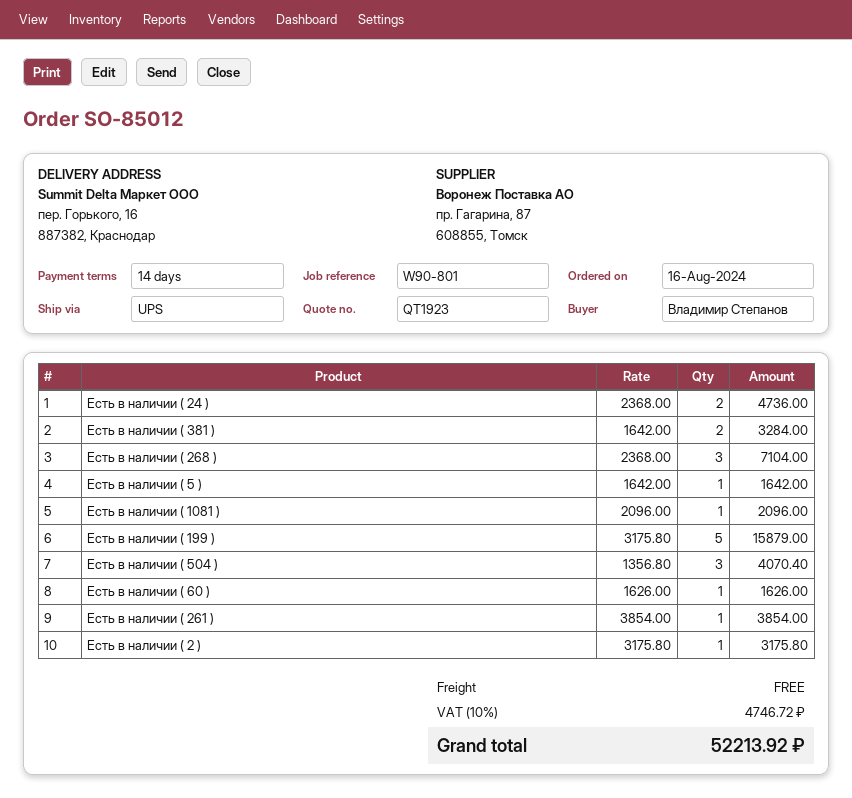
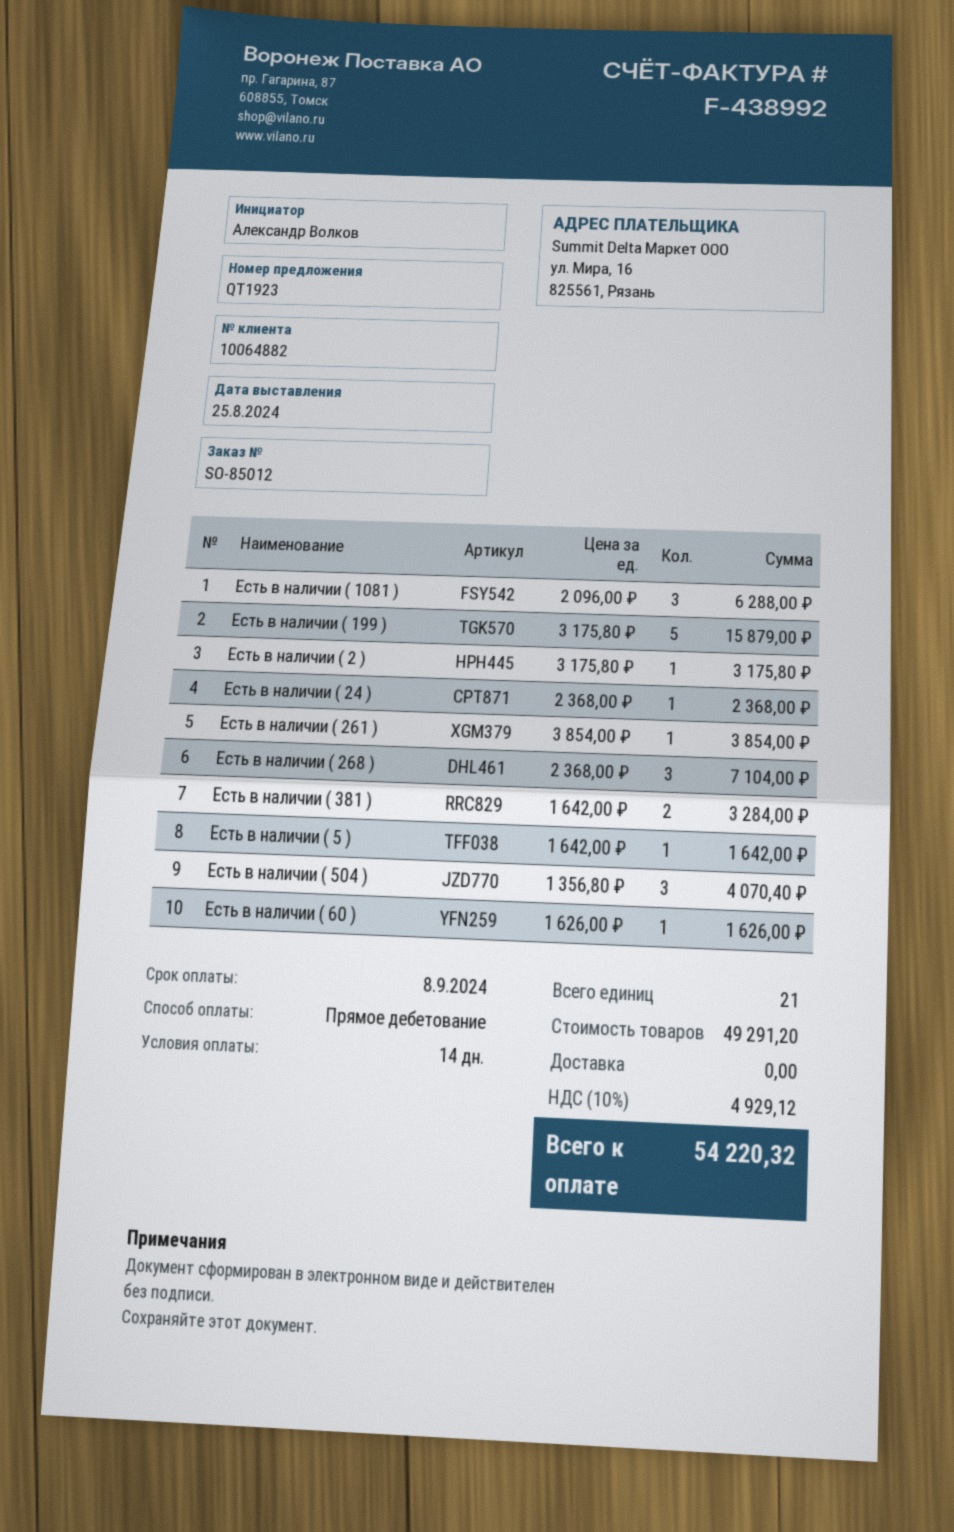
ordered by: Владимир Степанов -> Александр Волков
Есть в наличии ( 24 ): 2 x 2368.00 = 4736.00 -> 1 x 2368.00 = 2368.00
Есть в наличии ( 1081 ): 1 x 2096.00 = 2096.00 -> 3 x 2096.00 = 6288.00
tax: 10% = 4746.72 -> 10% = 4929.12
total: 52213.92 -> 54220.32

